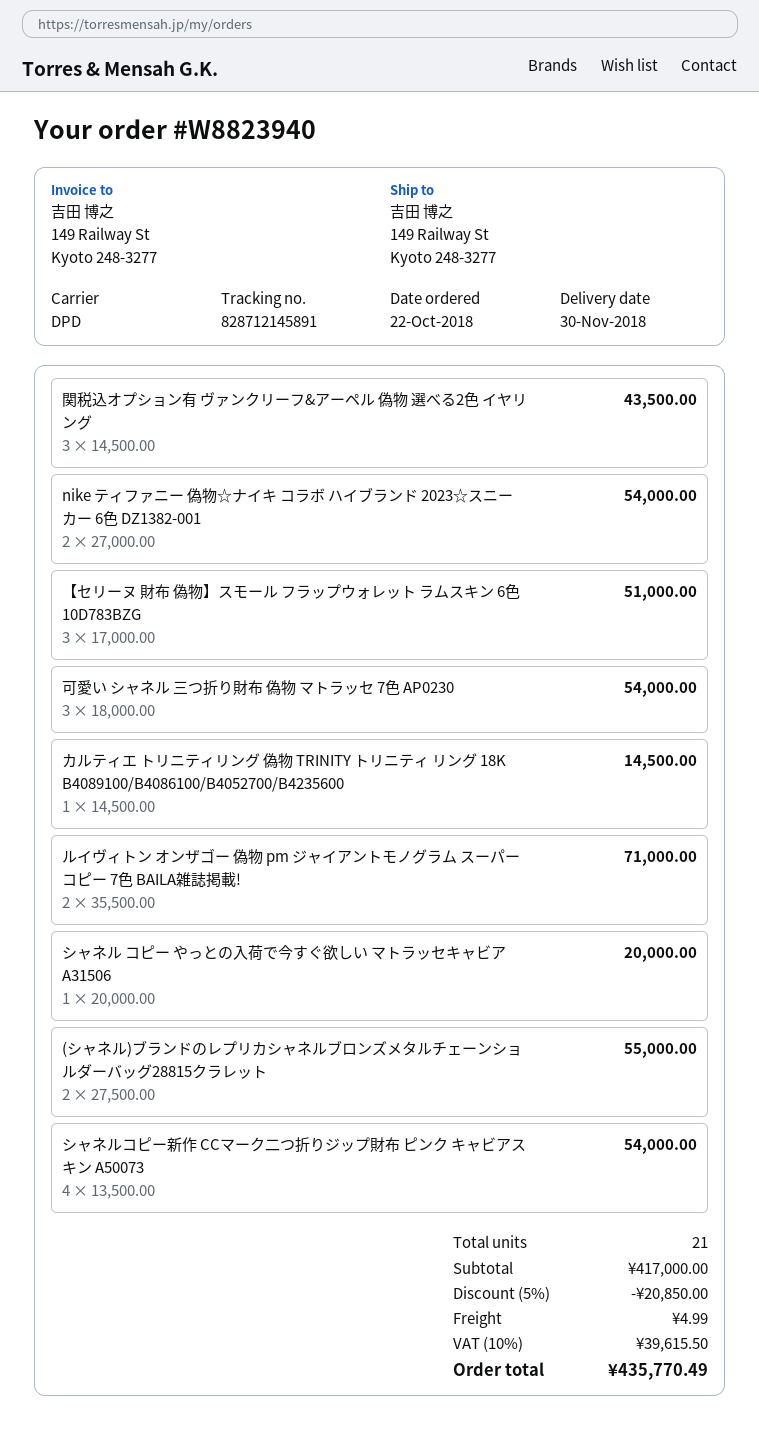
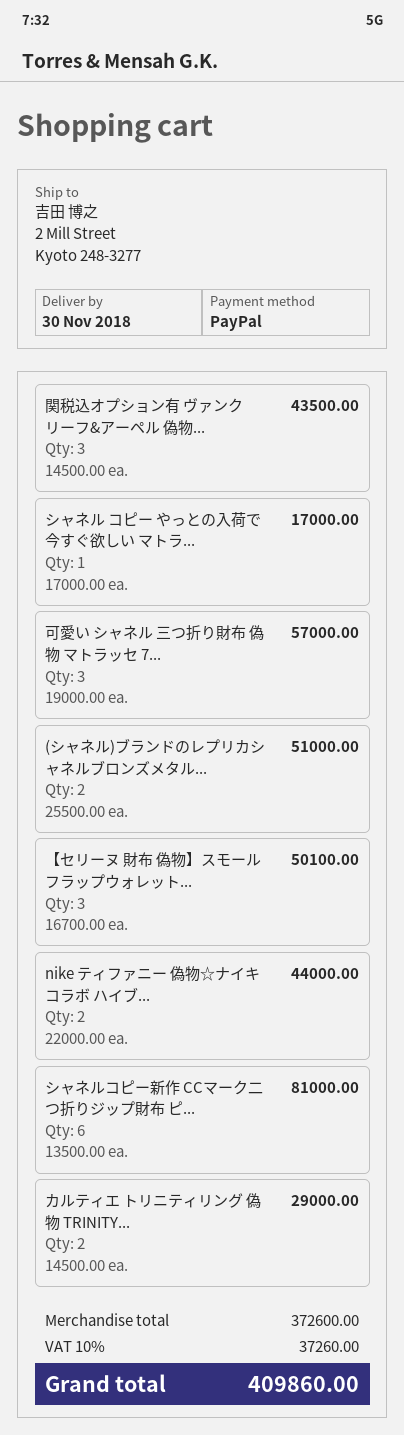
ship to: 149 Railway St, Kyoto 248-3277 -> 2 Mill Street, Kyoto 248-3277
nike ティファニー 偽物☆ナイキ コラボ ハイブランド 2023☆スニーカー 6色 DZ1382-001: 2 x 27000.00 = 54000.00 -> 2 x 22000.00 = 44000.00
【セリーヌ 財布 偽物】スモール フラップウォレット ラムスキン 6色 10D783BZG: 3 x 17000.00 = 51000.00 -> 3 x 16700.00 = 50100.00
可愛い シャネル 三つ折り財布 偽物 マトラッセ 7色 AP0230: 3 x 18000.00 = 54000.00 -> 3 x 19000.00 = 57000.00
カルティエ トリニティリング 偽物 TRINITY トリニティ リング 18K B4089100/B4086100/B4052700/B4235600: 1 x 14500.00 = 14500.00 -> 2 x 14500.00 = 29000.00
ルイヴィトン オンザゴー 偽物 pm ジャイアントモノグラム スーパーコピー 7色 BAILA雑誌掲載!: 2 x 35500.00 = 71000.00 -> none
シャネル コピー やっとの入荷で今すぐ欲しい マトラッセキャビア A31506: 1 x 20000.00 = 20000.00 -> 1 x 17000.00 = 17000.00
(シャネル)ブランドのレプリカシャネルブロンズメタルチェーンショルダーバッグ28815クラレット: 2 x 27500.00 = 55000.00 -> 2 x 25500.00 = 51000.00
シャネルコピー新作 CCマーク二つ折りジップ財布 ピンク キャビアスキン A50073: 4 x 13500.00 = 54000.00 -> 6 x 13500.00 = 81000.00
subtotal: 417000.00 -> 372600.00
discount: 5% = 20850.00 -> none
shipping: 4.99 -> none
tax: 10% = 39615.50 -> 10% = 37260.00
total: 435770.49 -> 409860.00

